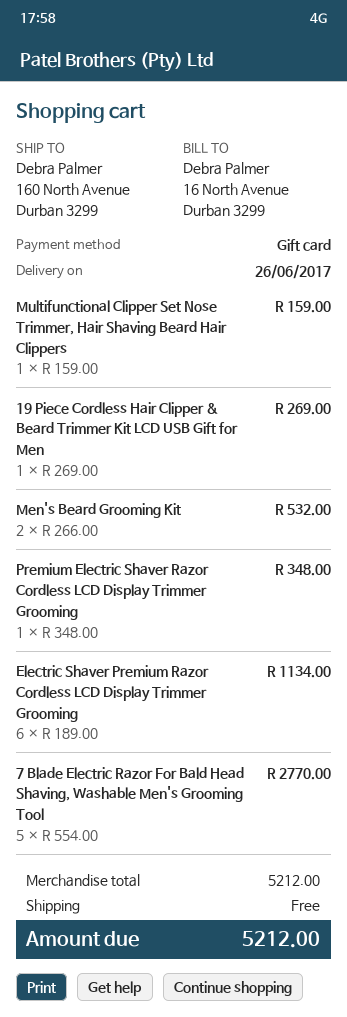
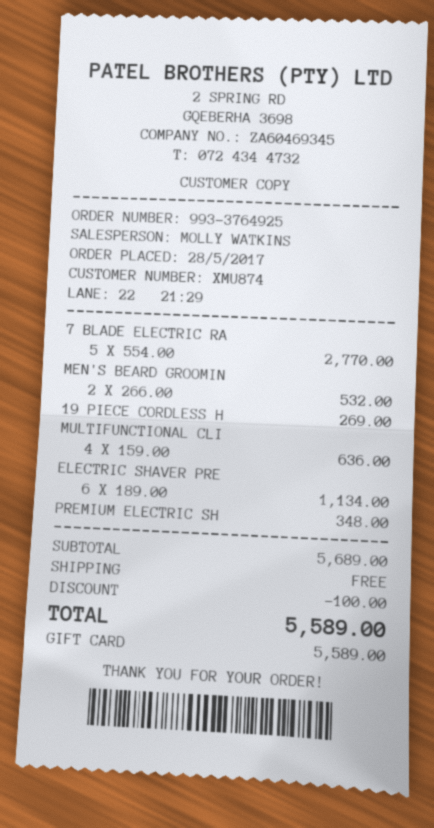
Multifunctional Clipper Set Nose Trimmer, Hair Shaving Beard Hair Clippers: 1 x 159.00 = 159.00 -> 4 x 159.00 = 636.00
subtotal: 5212.00 -> 5689.00
discount: none -> 100.00
total: 5212.00 -> 5589.00

